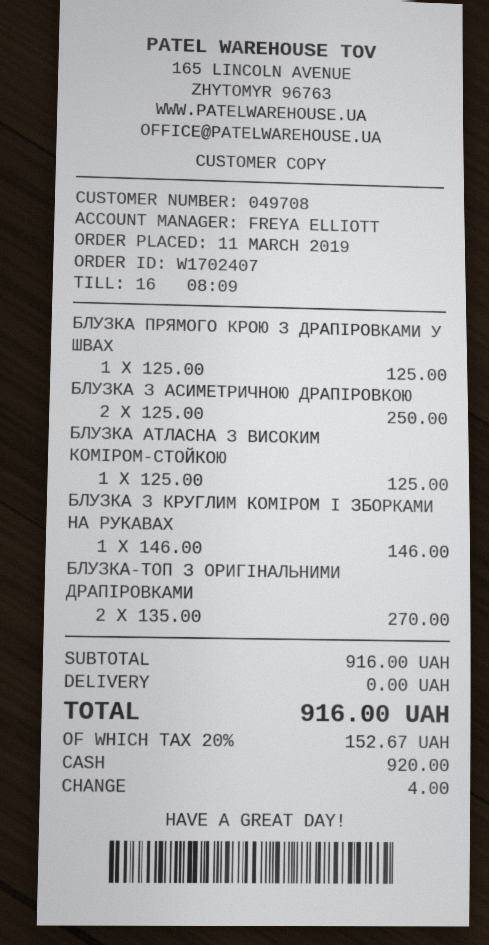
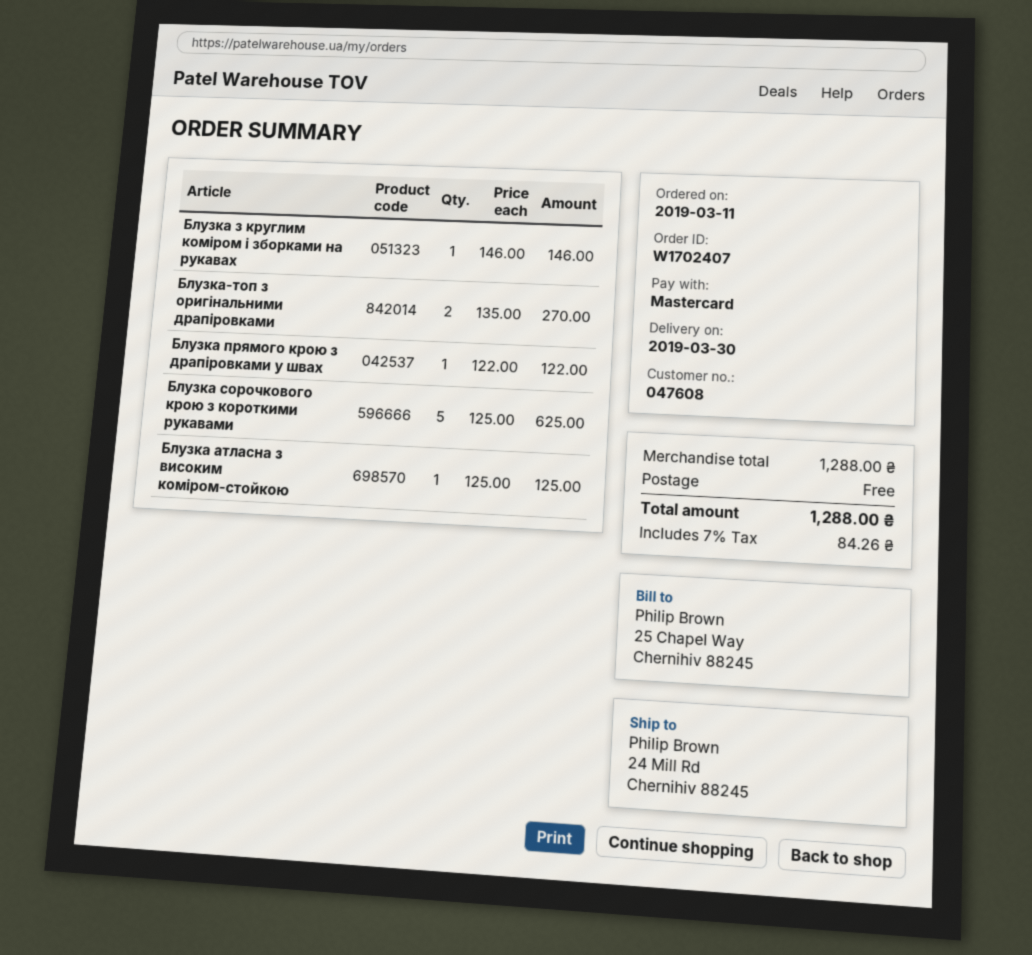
customer number: 049708 -> 047608
payment method: cash -> Mastercard
БЛУЗКА ПРЯМОГО КРОЮ З ДРАПІРОВКАМИ У ШВАХ: 1 x 125.00 = 125.00 -> 1 x 122.00 = 122.00
БЛУЗКА З АСИМЕТРИЧНОЮ ДРАПІРОВКОЮ: 2 x 125.00 = 250.00 -> none
Блузка сорочкового крою з короткими рукавами: none -> 5 x 125.00 = 625.00
subtotal: 916.00 -> 1288.00
tax: 20% = 152.67 -> 7% = 84.26
total: 916.00 -> 1288.00

